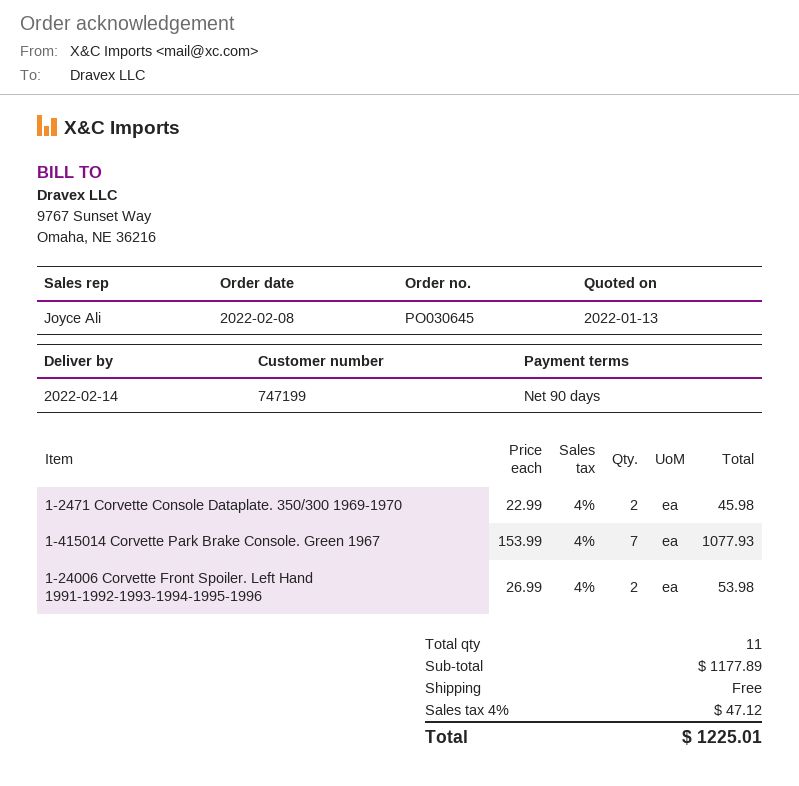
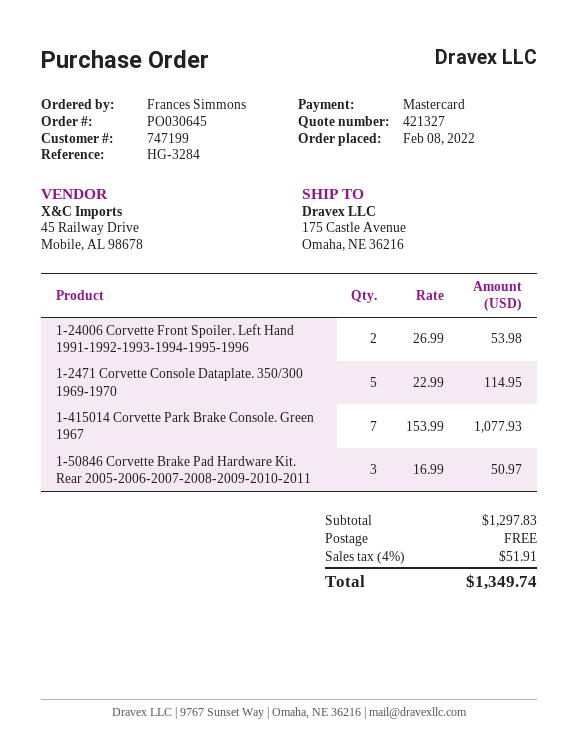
1-2471 Corvette Console Dataplate. 350/300 1969-1970: 2 x 22.99 = 45.98 -> 5 x 22.99 = 114.95
1-50846 Corvette Brake Pad Hardware Kit. Rear 2005-2006-2007-2008-2009-2010-2011: none -> 3 x 16.99 = 50.97
subtotal: 1177.89 -> 1297.83
tax: 4% = 47.12 -> 4% = 51.91
total: 1225.01 -> 1349.74

